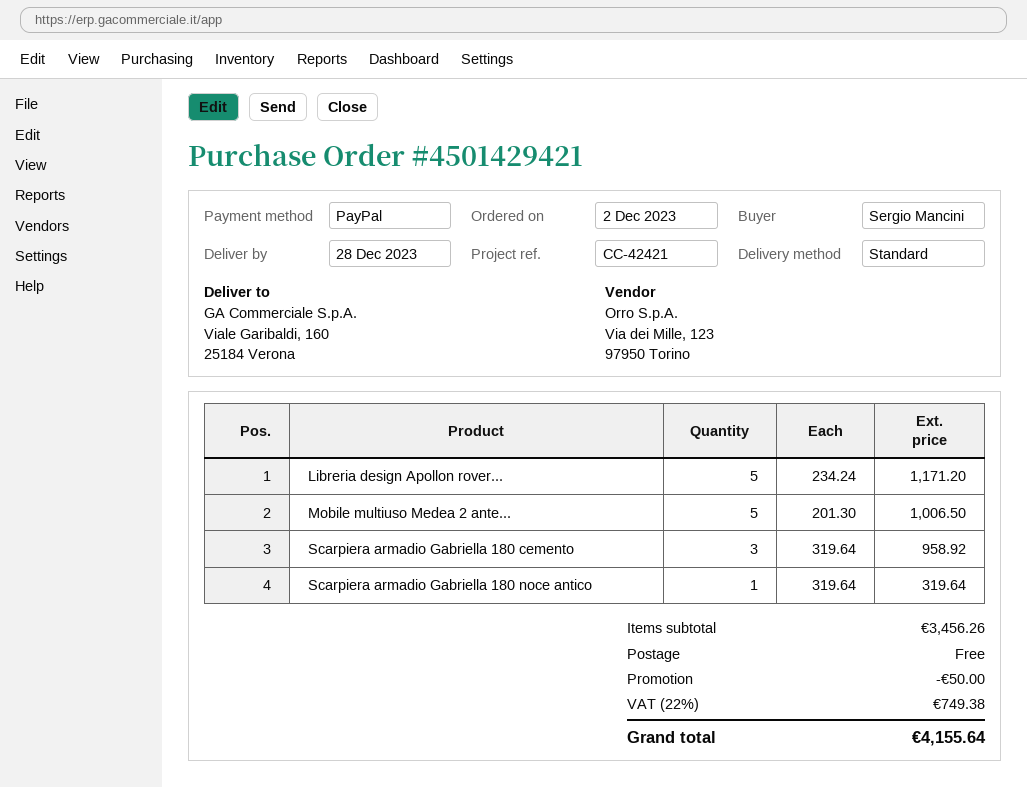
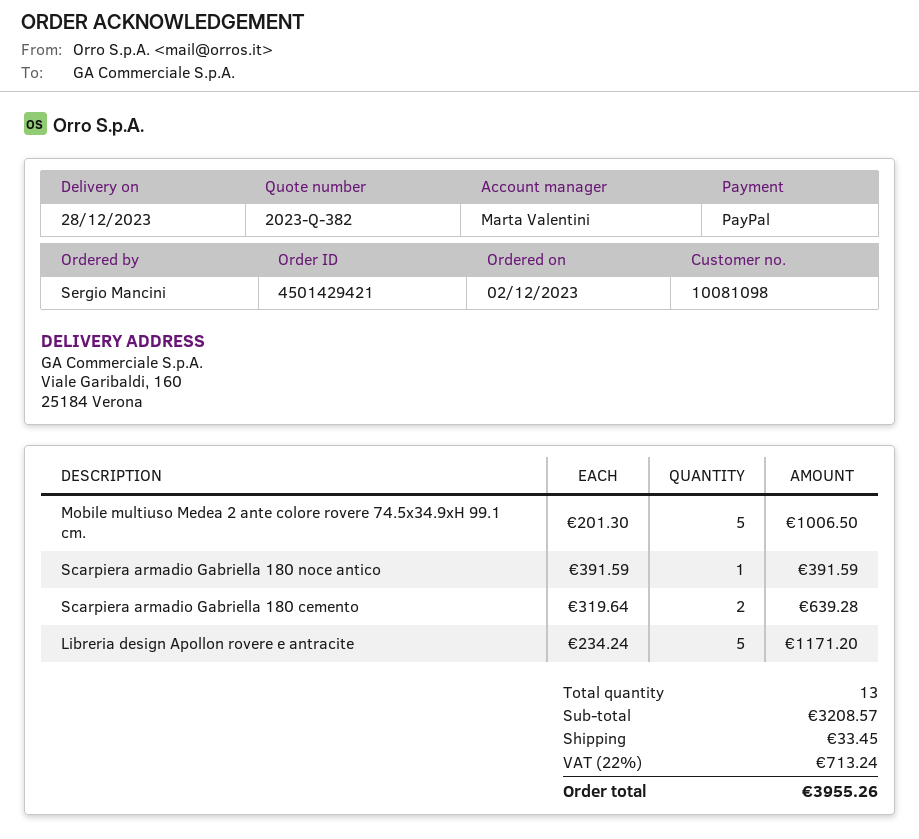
Scarpiera armadio Gabriella 180 cemento: 3 x 319.64 = 958.92 -> 2 x 319.64 = 639.28
Scarpiera armadio Gabriella 180 noce antico: 1 x 319.64 = 319.64 -> 1 x 391.59 = 391.59
subtotal: 3456.26 -> 3208.57
discount: 50.00 -> none
shipping: 0.00 -> 33.45
tax: 22% = 749.38 -> 22% = 713.24
total: 4155.64 -> 3955.26

